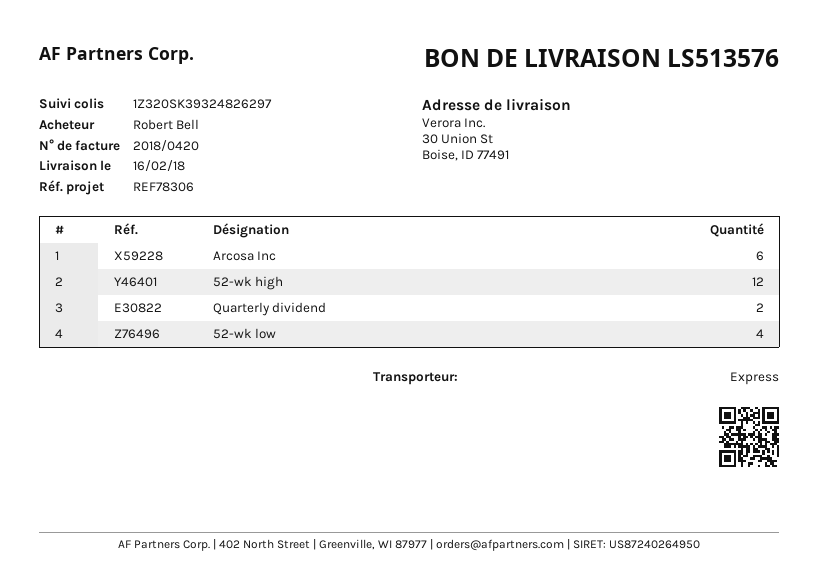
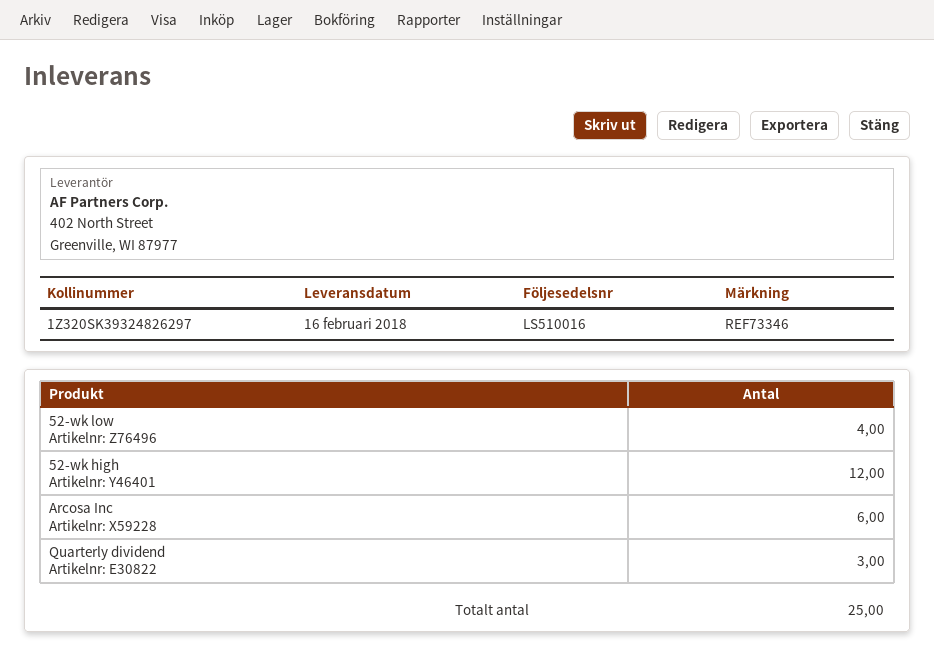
delivery note number: LS513576 -> LS510016
reference: REF78306 -> REF73346
Quarterly dividend: 2 -> 3

